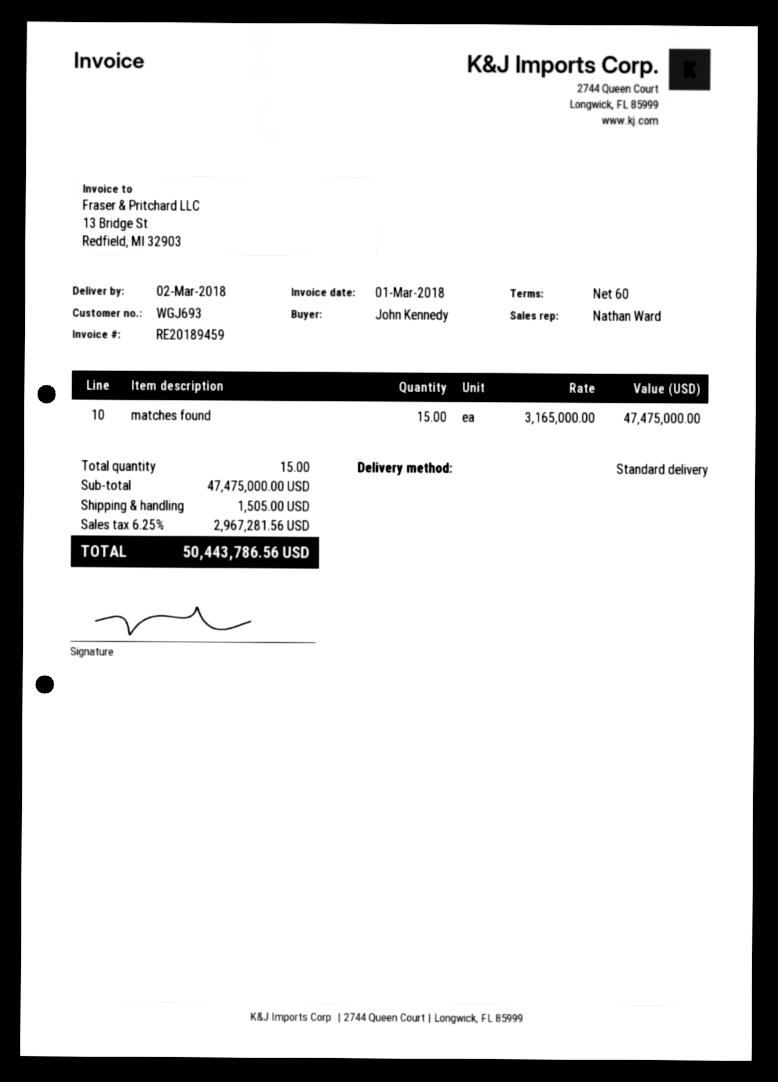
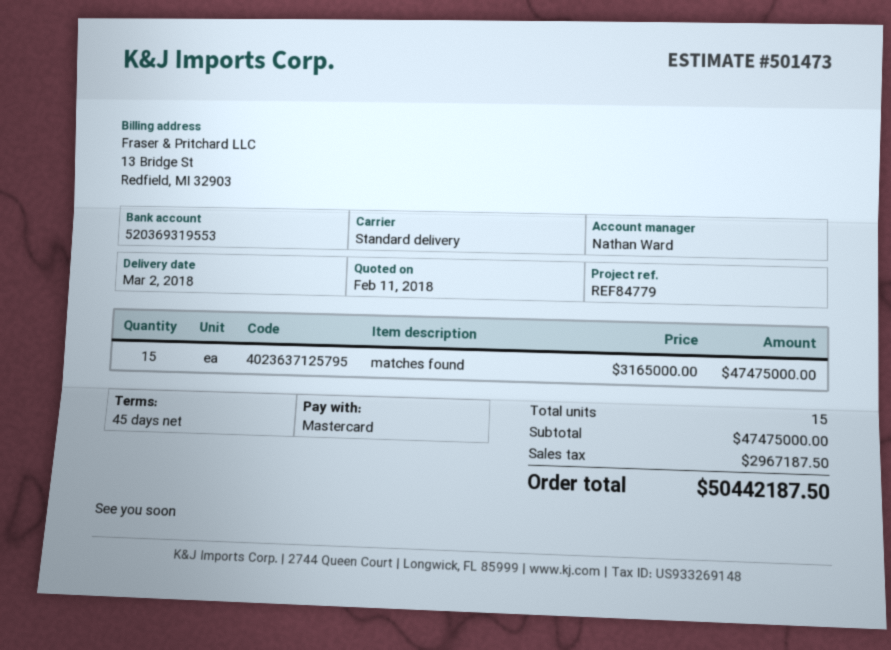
payment terms: 60 days -> 45 days
shipping: 1505.00 -> none
tax: 2967281.56 -> 2967187.50
total: 50443786.56 -> 50442187.50

